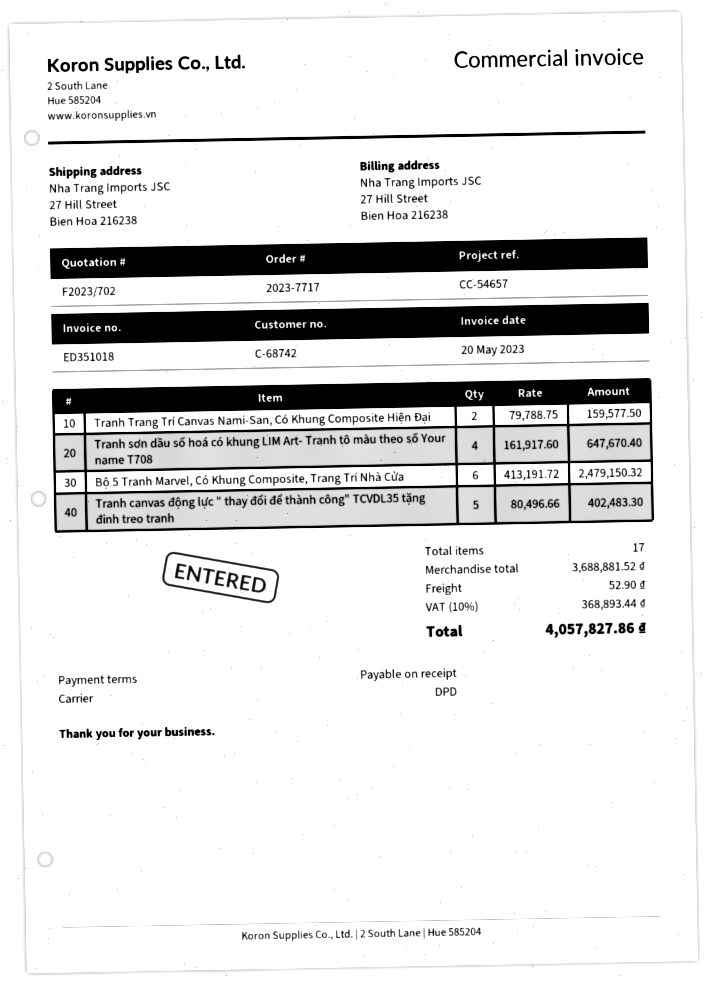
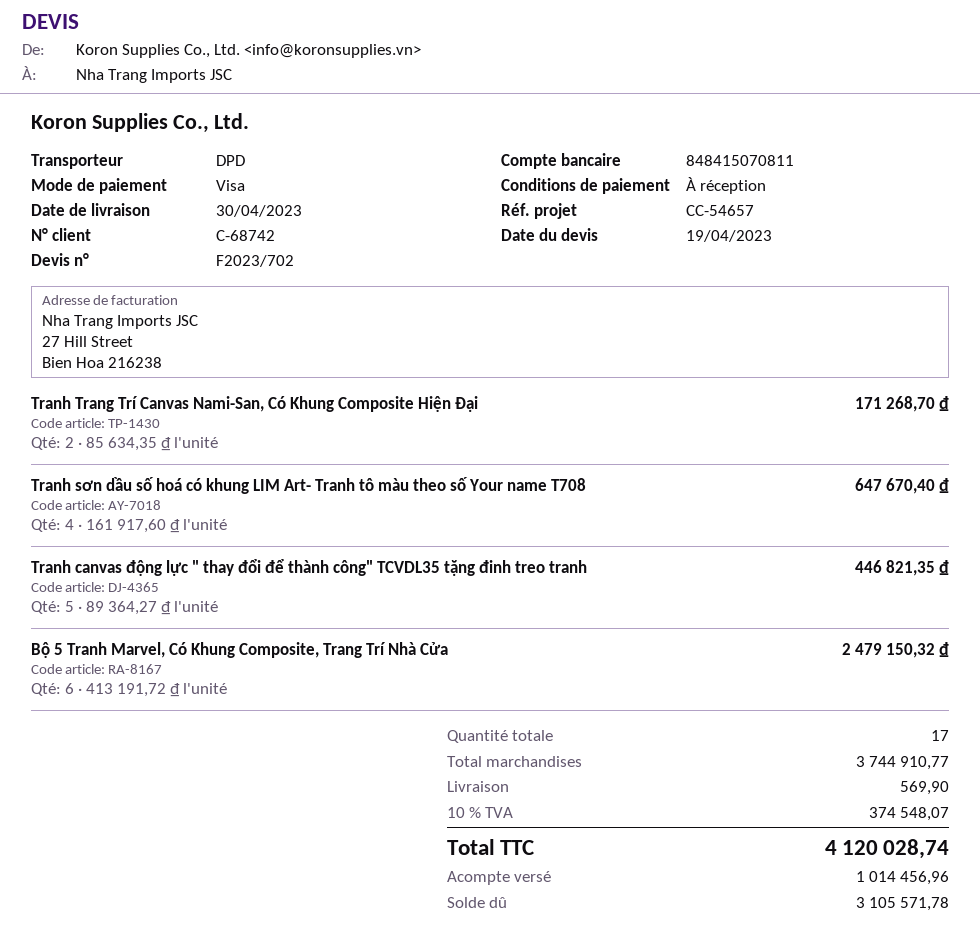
Tranh Trang Trí Canvas Nami-San, Có Khung Composite Hiện Đại: 2 x 79788.75 = 159577.50 -> 2 x 85634.35 = 171268.70
Tranh canvas động lực " thay đổi để thành công" TCVDL35 tặng đinh treo tranh: 5 x 80496.66 = 402483.30 -> 5 x 89364.27 = 446821.35
subtotal: 3688881.52 -> 3744910.77
shipping: 52.90 -> 569.90
tax: 10% = 368893.44 -> 10% = 374548.07
total: 4057827.86 -> 4120028.74

